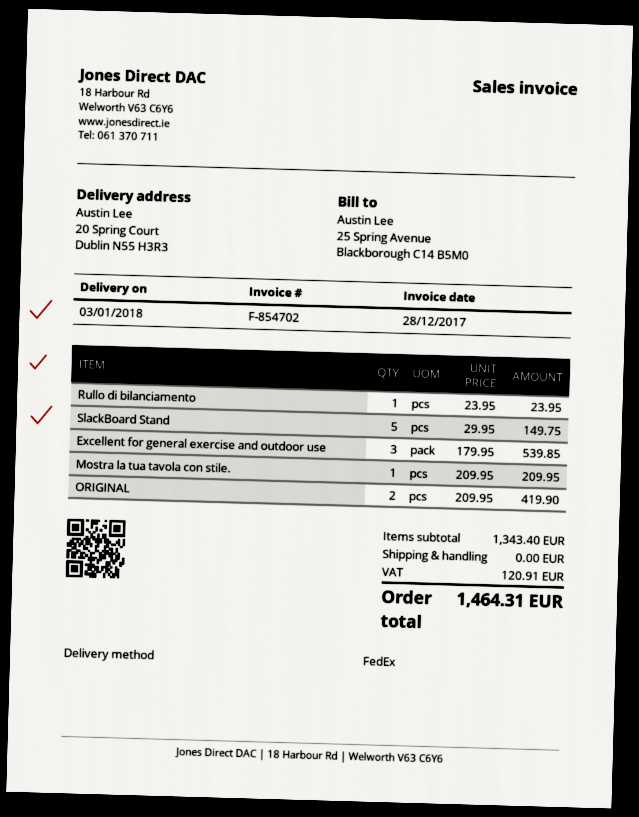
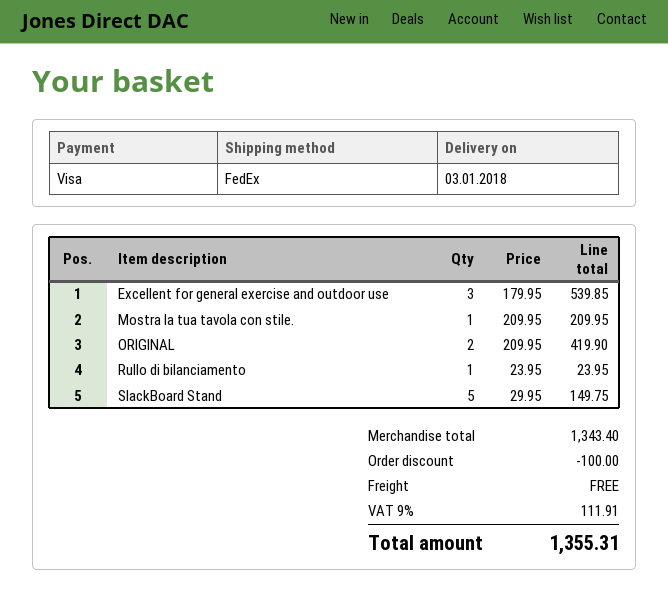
discount: none -> 100.00
tax: 120.91 -> 111.91
total: 1464.31 -> 1355.31

